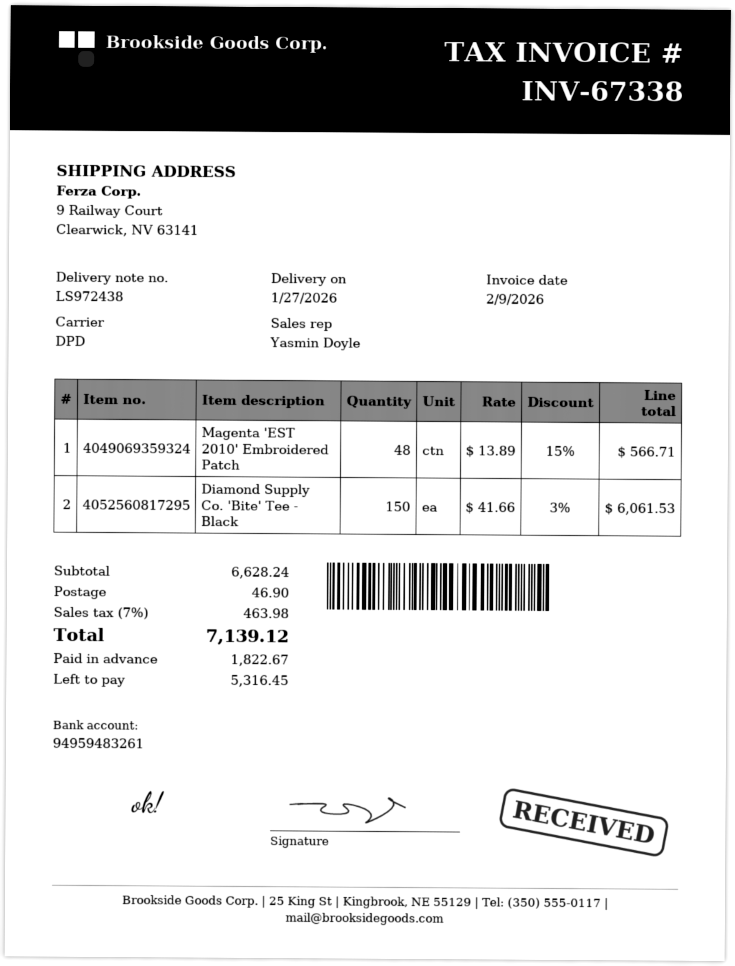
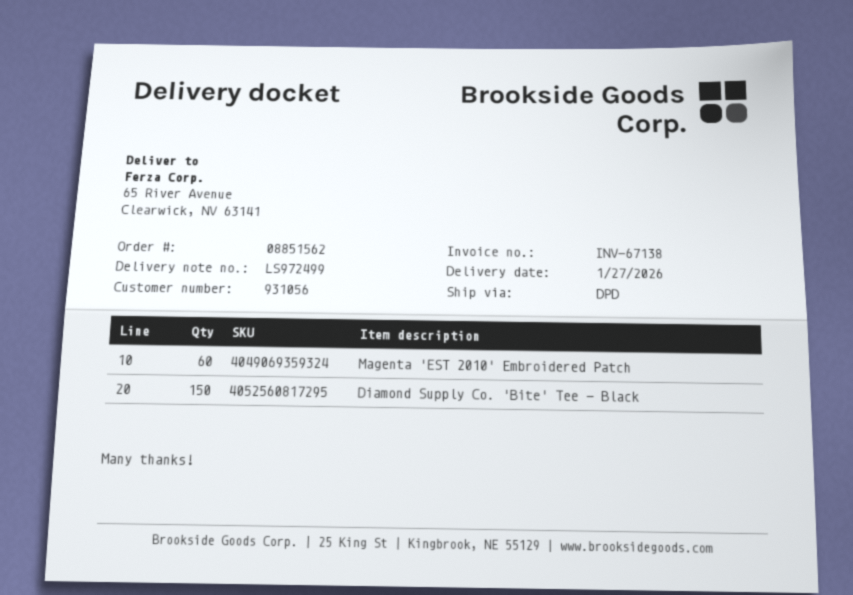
delivery note number: LS972438 -> LS972499
invoice number: INV-67338 -> INV-67138
ship to: 9 Railway Court, Clearwick, NV 63141 -> 65 River Avenue, Clearwick, NV 63141
Magenta 'EST 2010' Embroidered Patch: 48 -> 60

